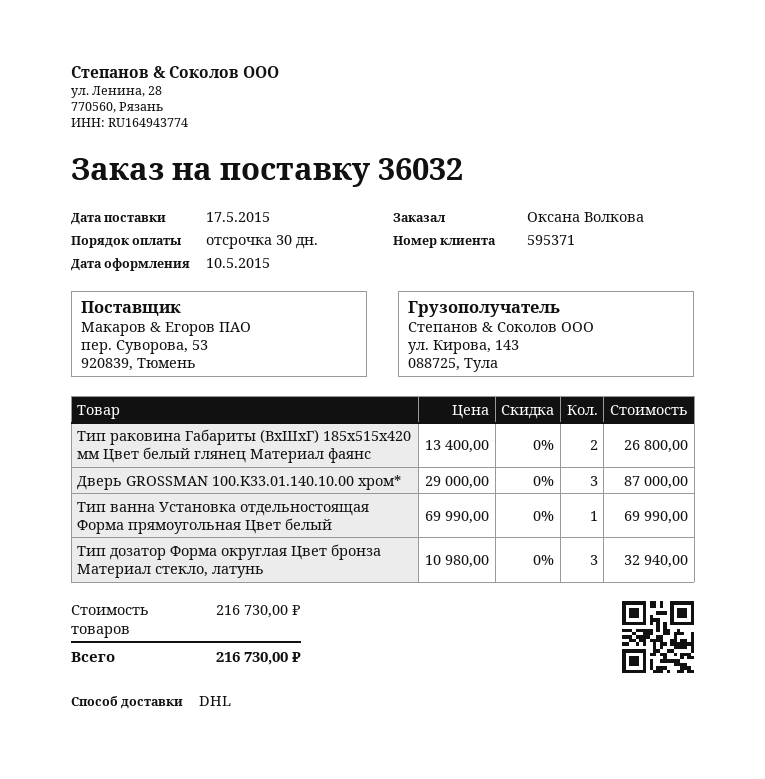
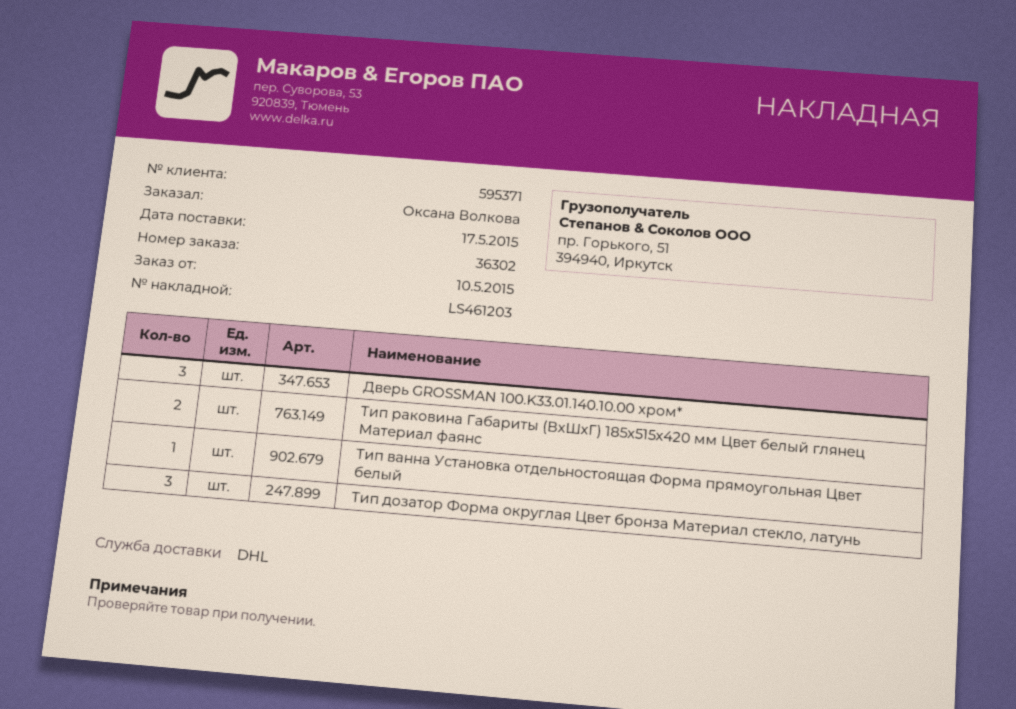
order number: 36032 -> 36302
ship to: ул. Кирова, 143, 088725, Тула -> пр. Горького, 51, 394940, Иркутск

